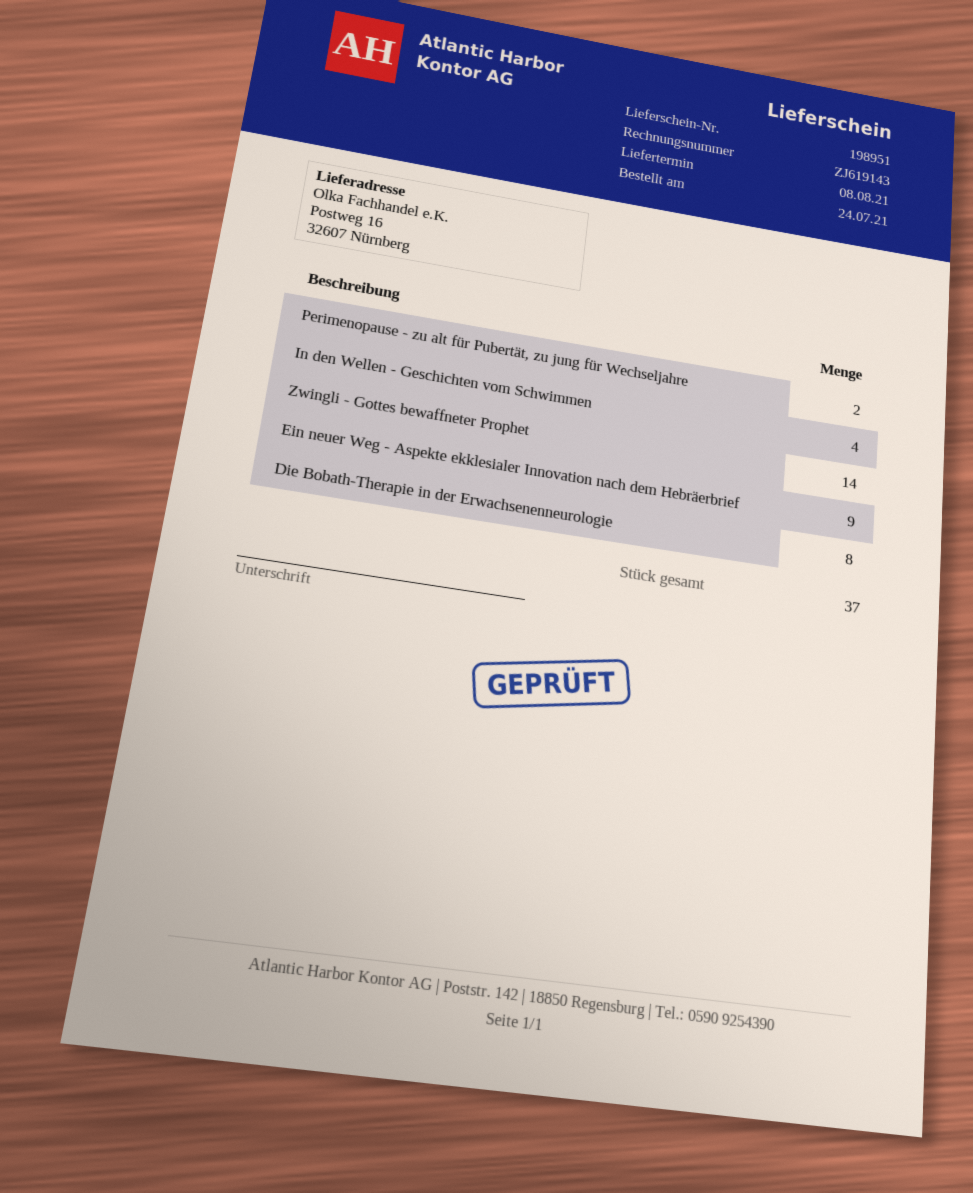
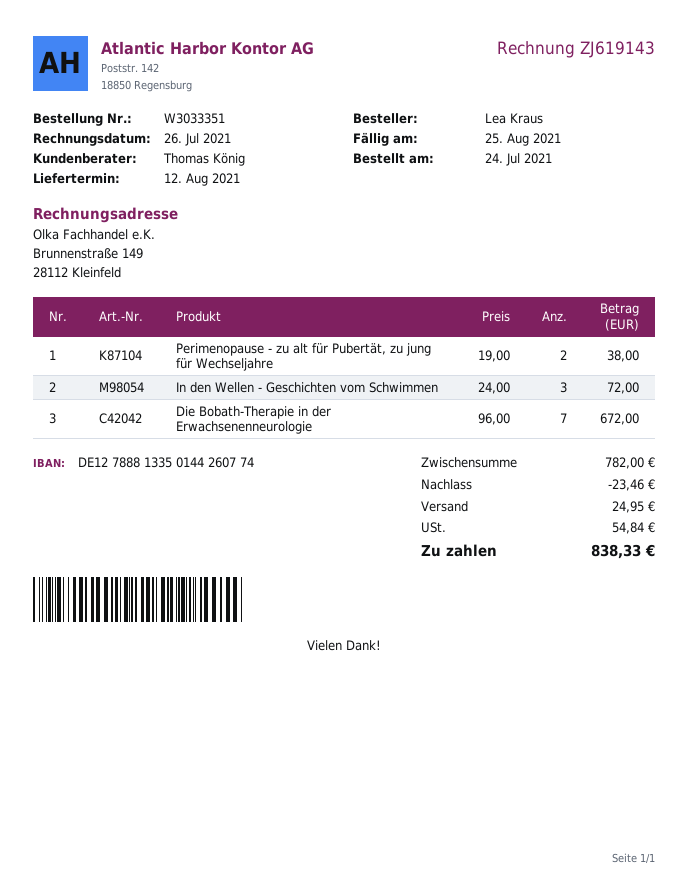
delivery date: 2021-08-08 -> 2021-08-12
In den Wellen - Geschichten vom Schwimmen: 4 -> 3
Zwingli - Gottes bewaffneter Prophet: 14 -> none
Ein neuer Weg - Aspekte ekklesialer Innovation nach dem Hebräerbrief: 9 -> none
Die Bobath-Therapie in der Erwachsenenneurologie: 8 -> 7

